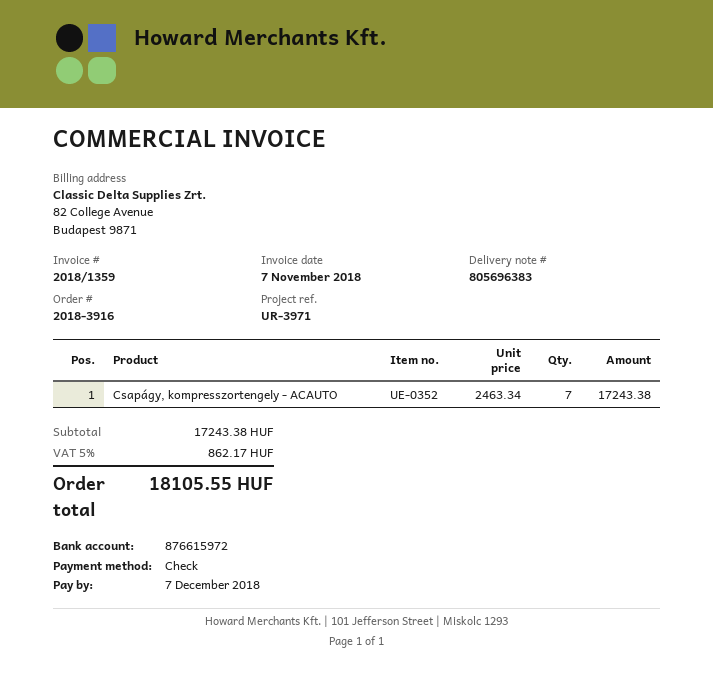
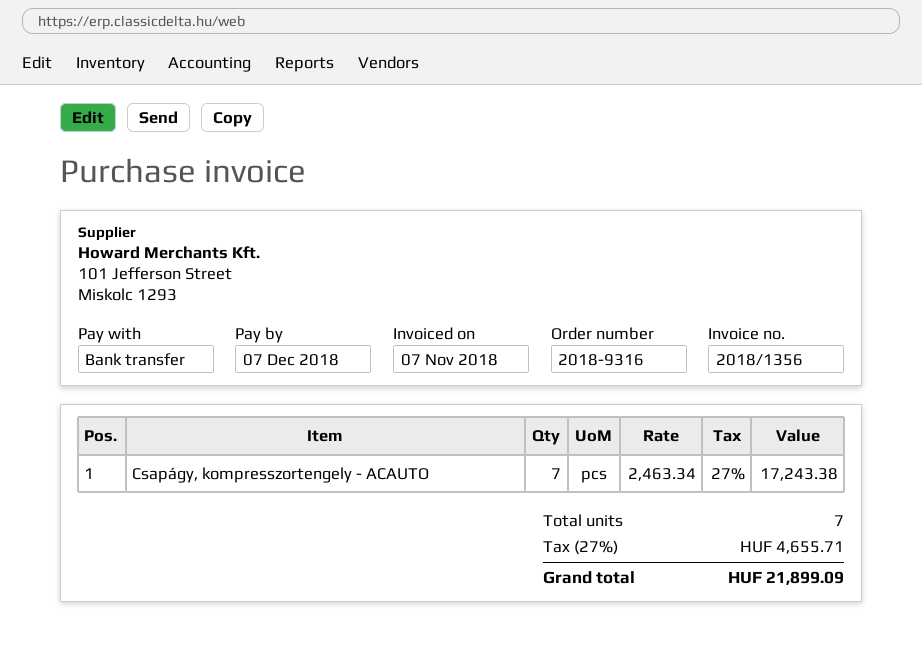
order number: 2018-3916 -> 2018-9316
invoice number: 2018/1359 -> 2018/1356
payment method: cheque -> bank transfer
tax: 5% = 862.17 -> 27% = 4655.71
total: 18105.55 -> 21899.09

